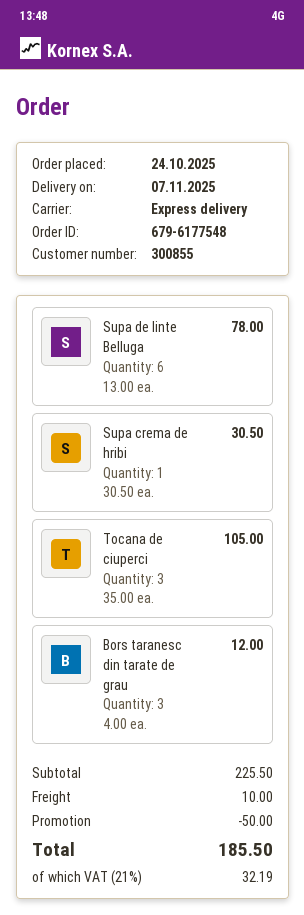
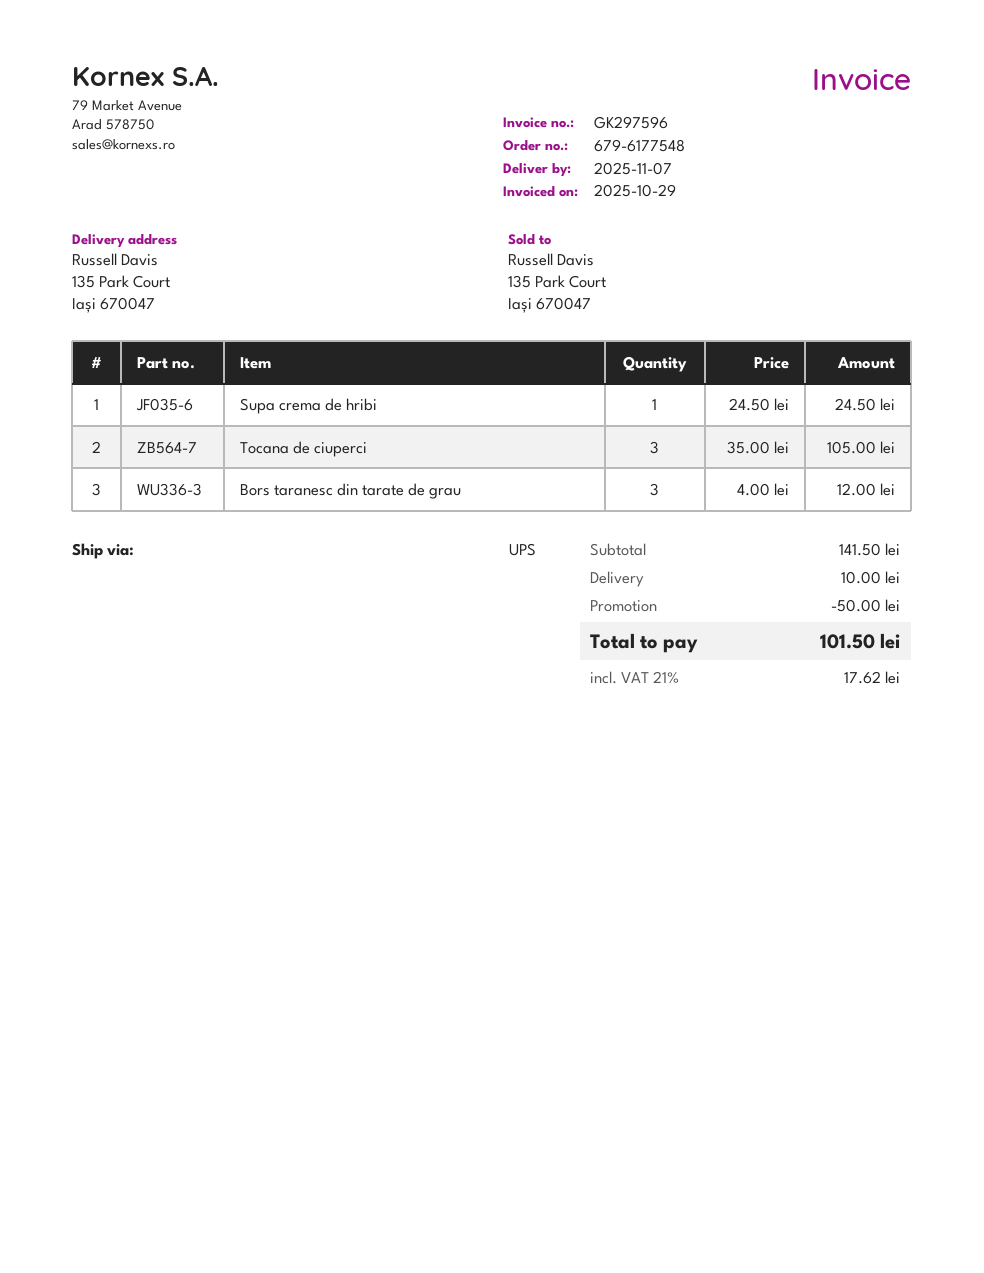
shipping method: express -> UPS
Supa de linte Belluga: 6 x 13.00 = 78.00 -> none
Supa crema de hribi: 1 x 30.50 = 30.50 -> 1 x 24.50 = 24.50
subtotal: 225.50 -> 141.50
tax: 21% = 32.19 -> 21% = 17.62
total: 185.50 -> 101.50

